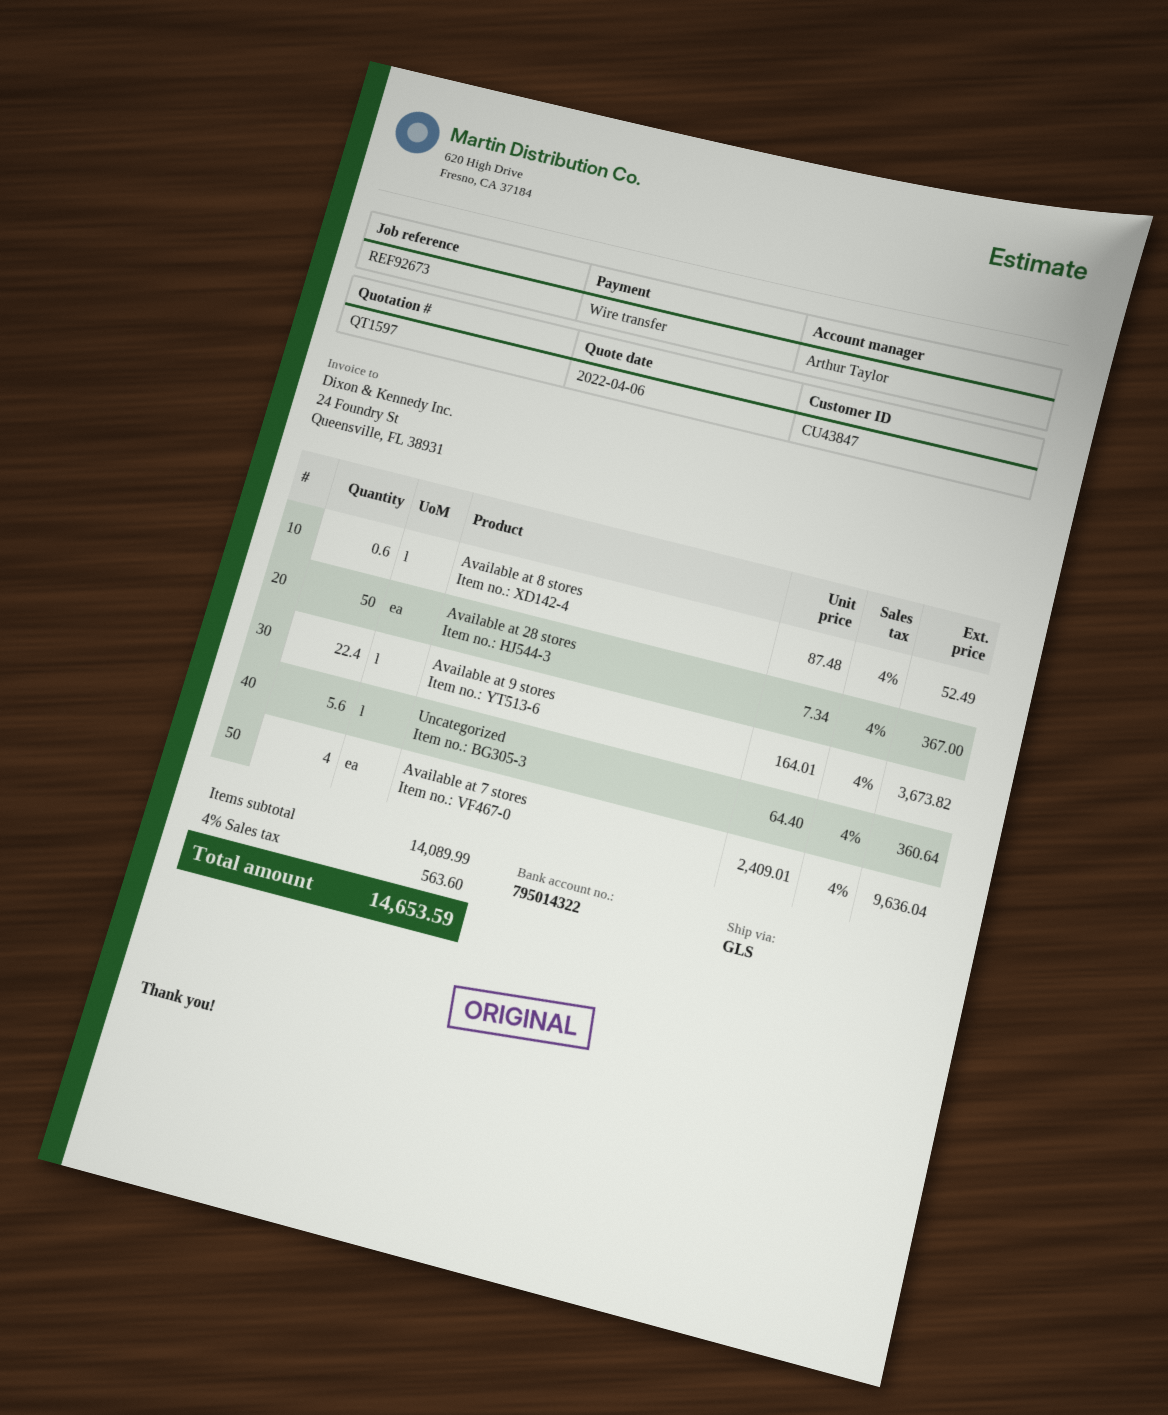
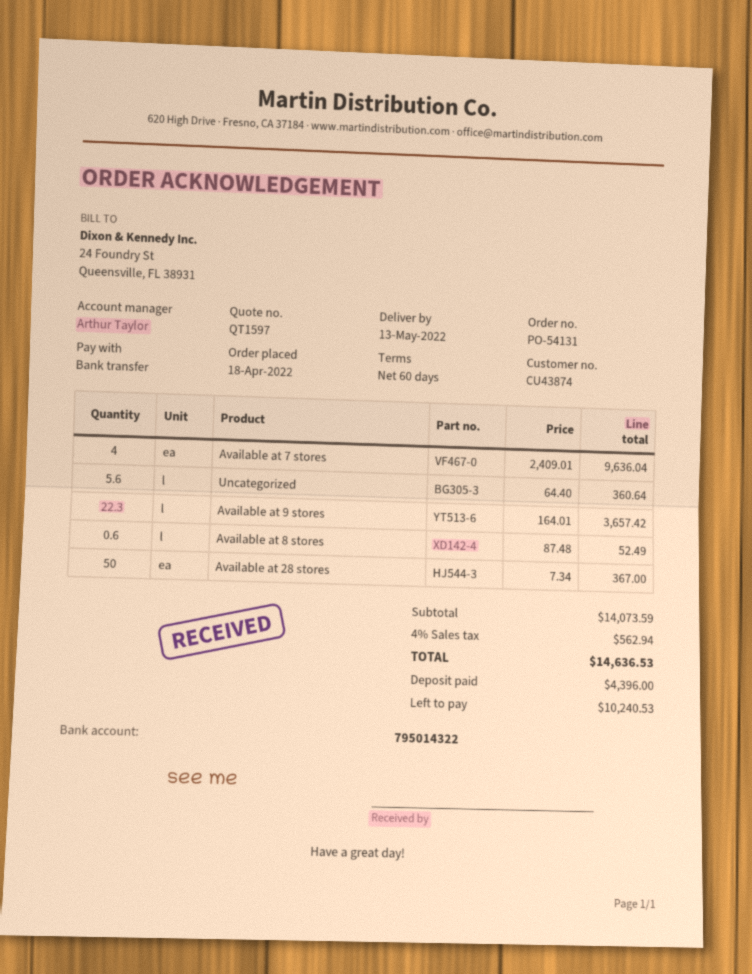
customer number: CU43847 -> CU43874
Available at 9 stores: 22.4 x 164.01 = 3673.82 -> 22.3 x 164.01 = 3657.42
subtotal: 14089.99 -> 14073.59
tax: 4% = 563.60 -> 4% = 562.94
total: 14653.59 -> 14636.53

